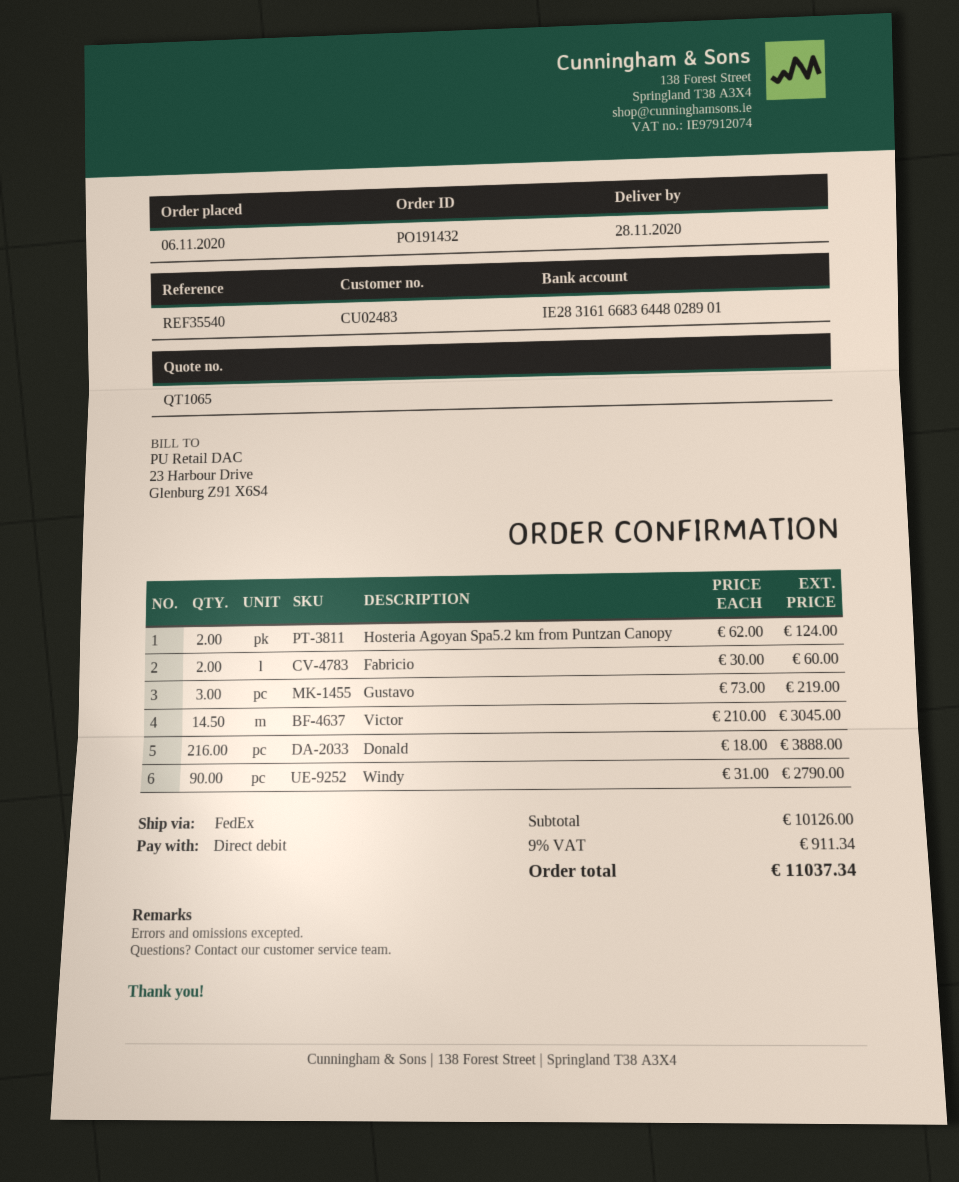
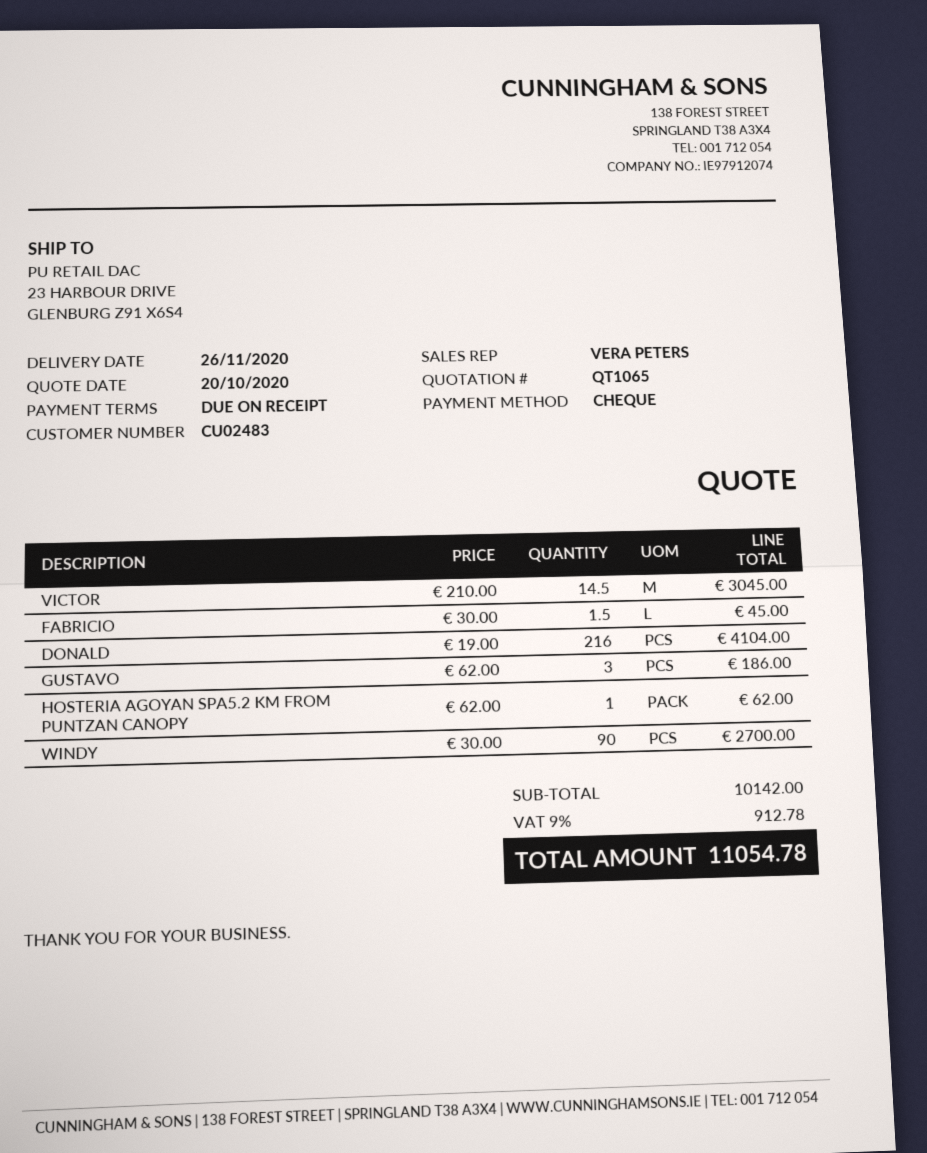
delivery date: 2020-11-28 -> 2020-11-26
payment method: direct debit -> cheque
Hosteria Agoyan Spa5.2 km from Puntzan Canopy: 2 x 62.00 = 124.00 -> 1 x 62.00 = 62.00
Fabricio: 2 x 30.00 = 60.00 -> 1.5 x 30.00 = 45.00
Gustavo: 3 x 73.00 = 219.00 -> 3 x 62.00 = 186.00
Donald: 216 x 18.00 = 3888.00 -> 216 x 19.00 = 4104.00
Windy: 90 x 31.00 = 2790.00 -> 90 x 30.00 = 2700.00
subtotal: 10126.00 -> 10142.00
tax: 9% = 911.34 -> 9% = 912.78
total: 11037.34 -> 11054.78

